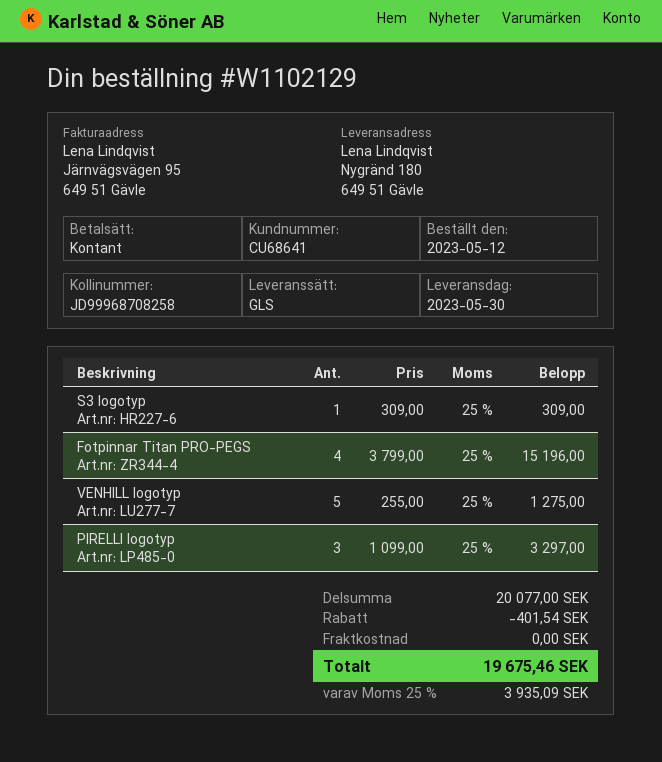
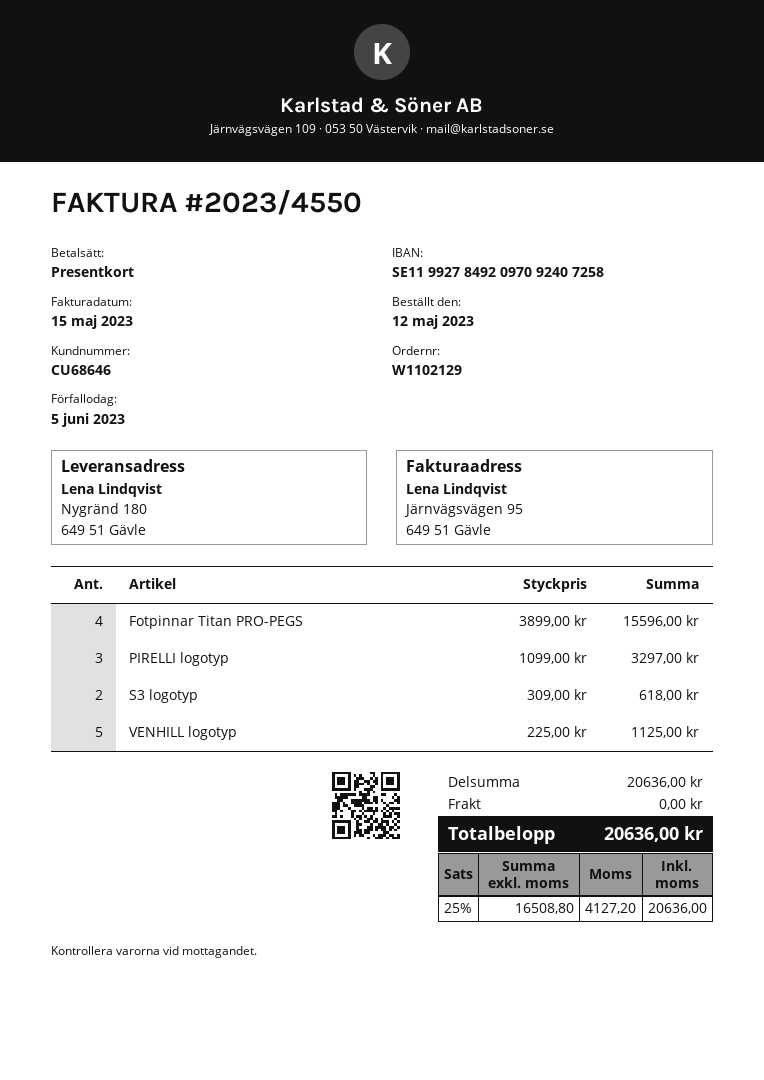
customer number: CU68641 -> CU68646
payment method: cash -> gift card
S3 logotyp: 1 x 309.00 = 309.00 -> 2 x 309.00 = 618.00
Fotpinnar Titan PRO-PEGS: 4 x 3799.00 = 15196.00 -> 4 x 3899.00 = 15596.00
VENHILL logotyp: 5 x 255.00 = 1275.00 -> 5 x 225.00 = 1125.00
subtotal: 20077.00 -> 20636.00
discount: 401.54 -> none
tax: 25% = 3935.09 -> 25% = 4127.20
total: 19675.46 -> 20636.00

